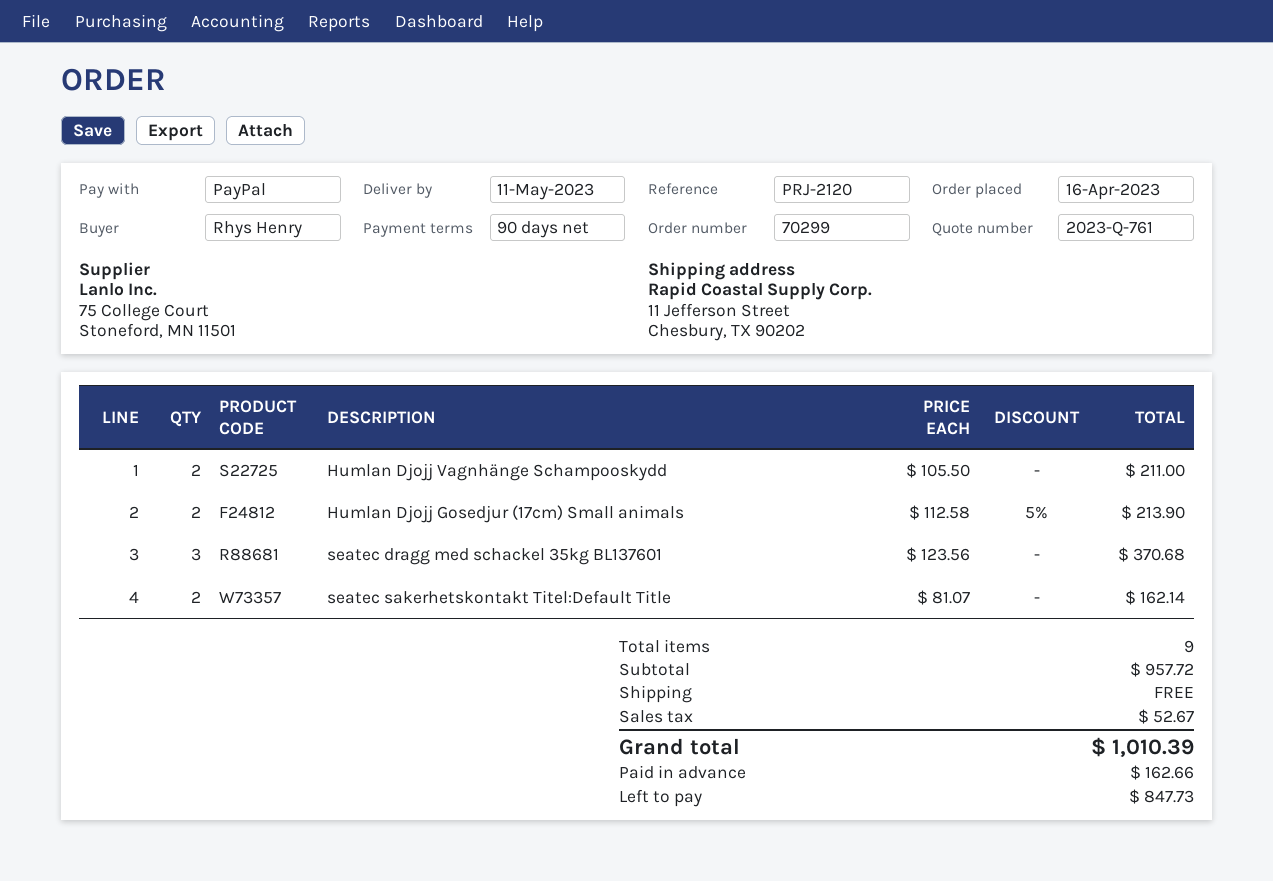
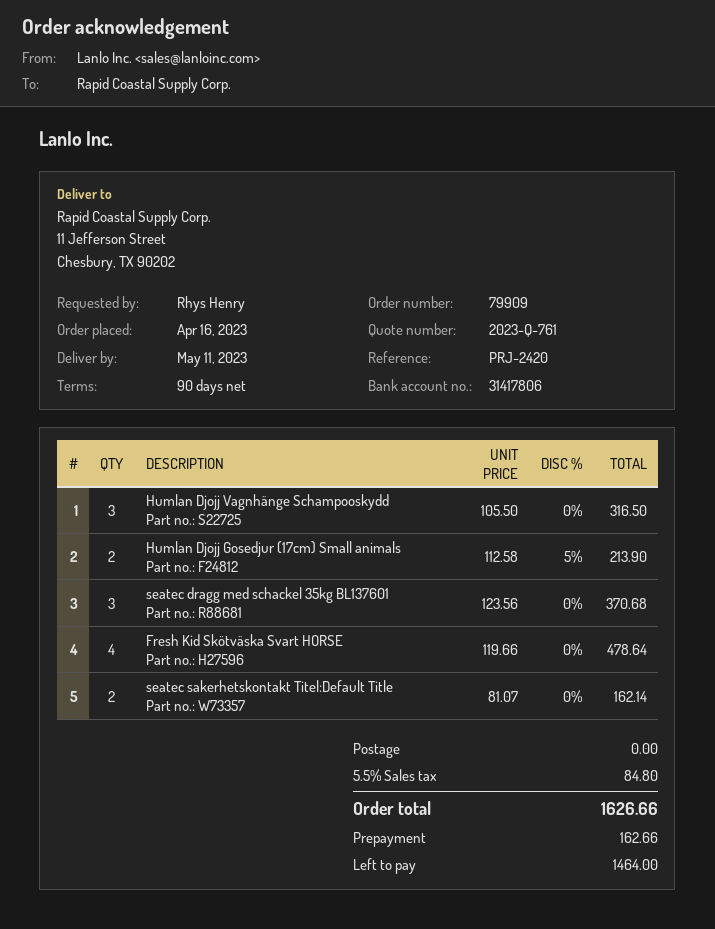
order number: 70299 -> 79909
reference: PRJ-2120 -> PRJ-2420
Humlan Djojj Vagnhänge Schampooskydd: 2 x 105.50 = 211.00 -> 3 x 105.50 = 316.50
Fresh Kid Skötväska Svart HORSE: none -> 4 x 119.66 = 478.64
tax: 52.67 -> 84.80
total: 1010.39 -> 1626.66
balance: 847.73 -> 1464.00

